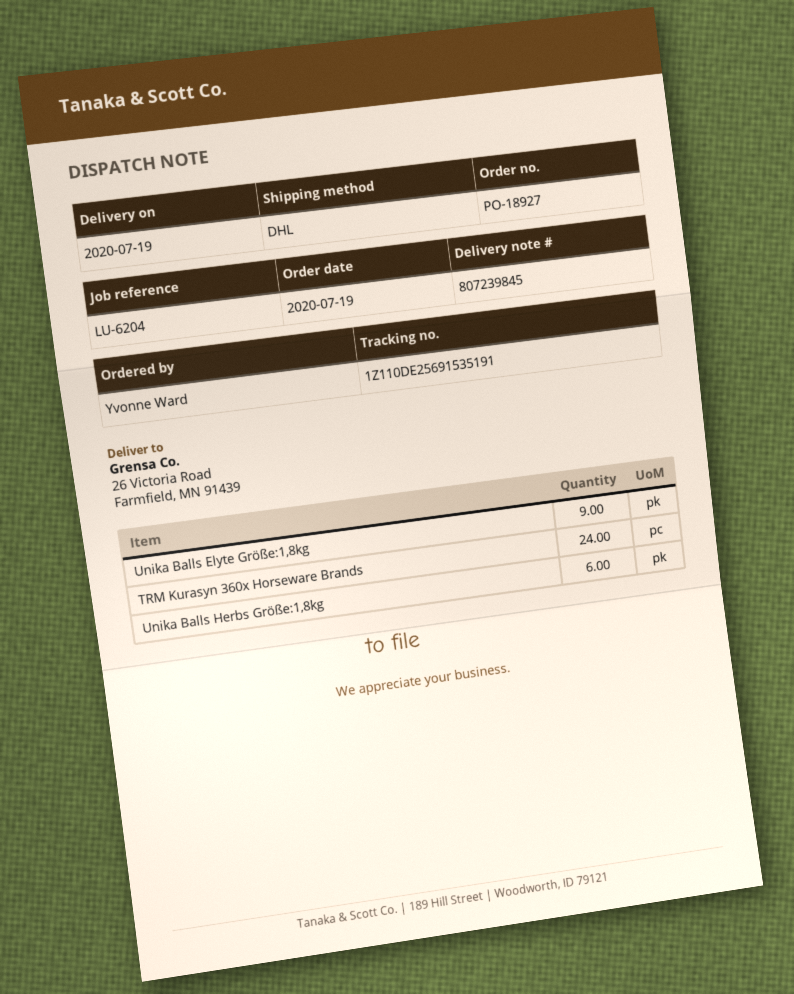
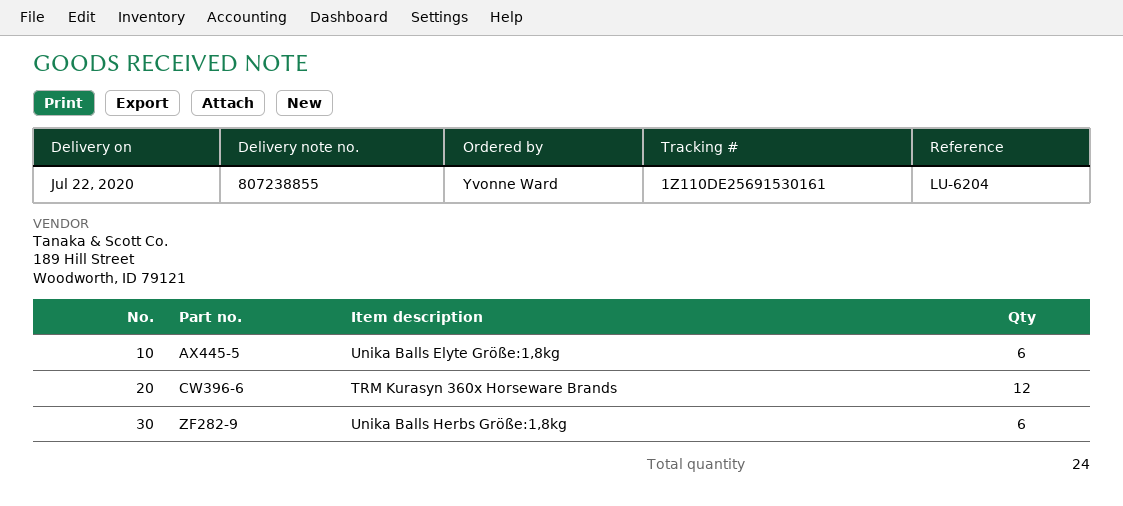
delivery note number: 807239845 -> 807238855
delivery date: 2020-07-19 -> 2020-07-22
tracking number: 1Z110DE25691535191 -> 1Z110DE25691530161
Unika Balls Elyte Größe:1,8kg: 9 -> 6
TRM Kurasyn 360x Horseware Brands: 24 -> 12

